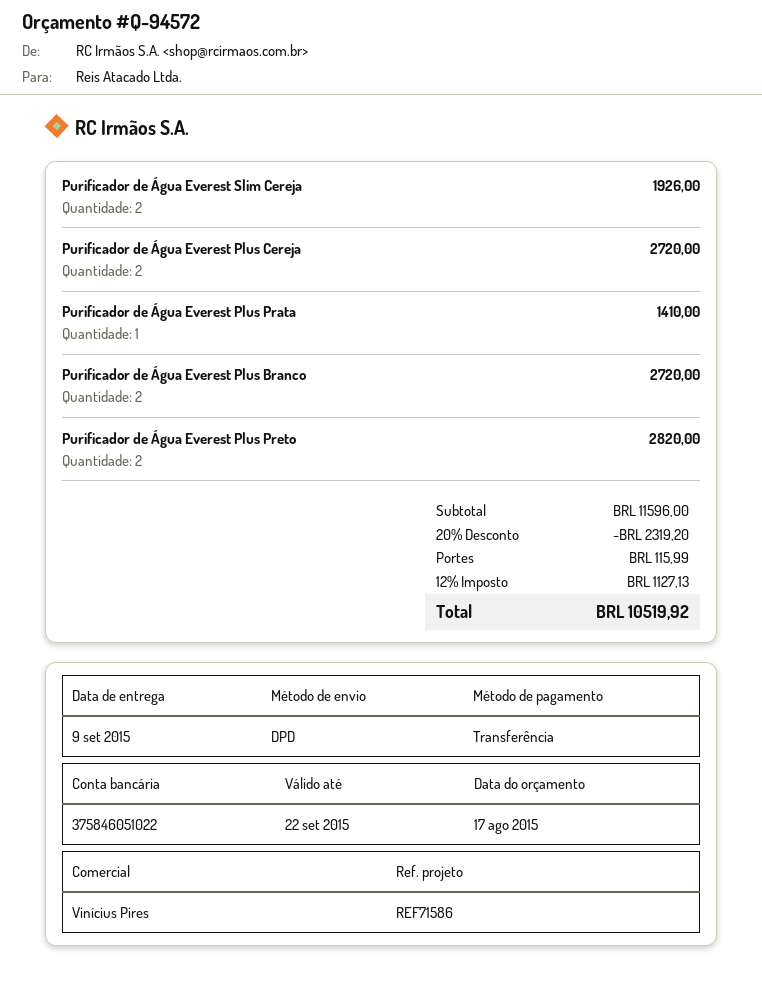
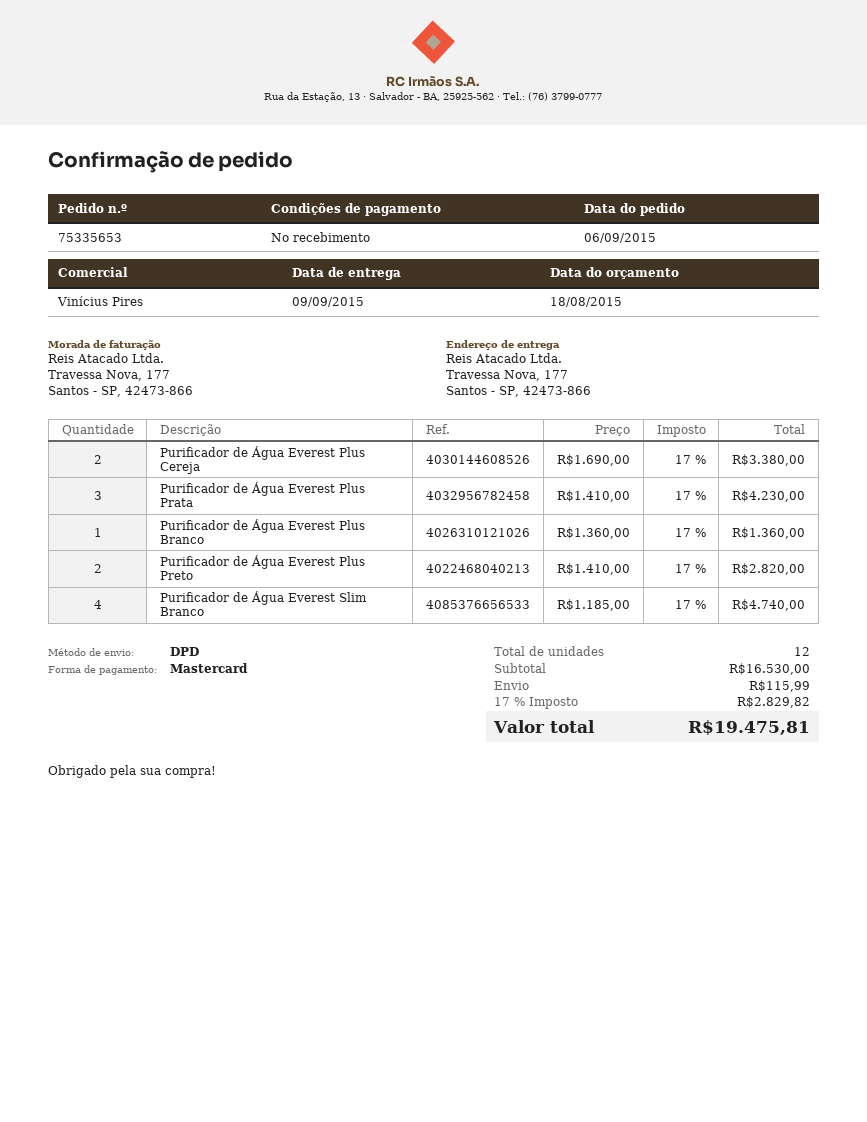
quote date: 2015-08-17 -> 2015-08-18
payment method: bank transfer -> Mastercard
Purificador de Água Everest Slim Cereja: 2 for 1926.00 -> none
Purificador de Água Everest Plus Cereja: 2 for 2720.00 -> 2 for 3380.00
Purificador de Água Everest Plus Prata: 1 for 1410.00 -> 3 for 4230.00
Purificador de Água Everest Plus Branco: 2 for 2720.00 -> 1 for 1360.00
Purificador de Água Everest Slim Branco: none -> 4 for 4740.00
subtotal: 11596.00 -> 16530.00
discount: 20% = 2319.20 -> none
tax: 12% = 1127.13 -> 17% = 2829.82
total: 10519.92 -> 19475.81

